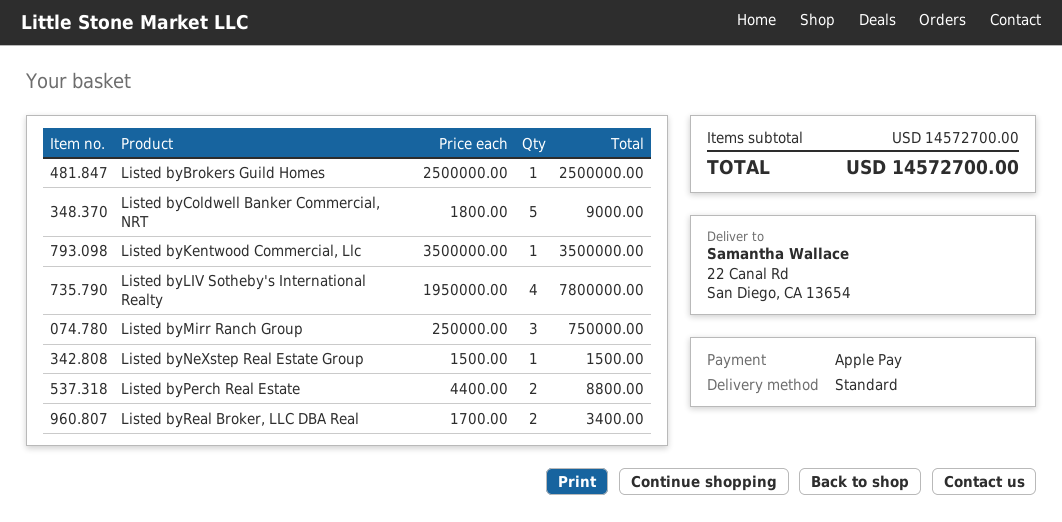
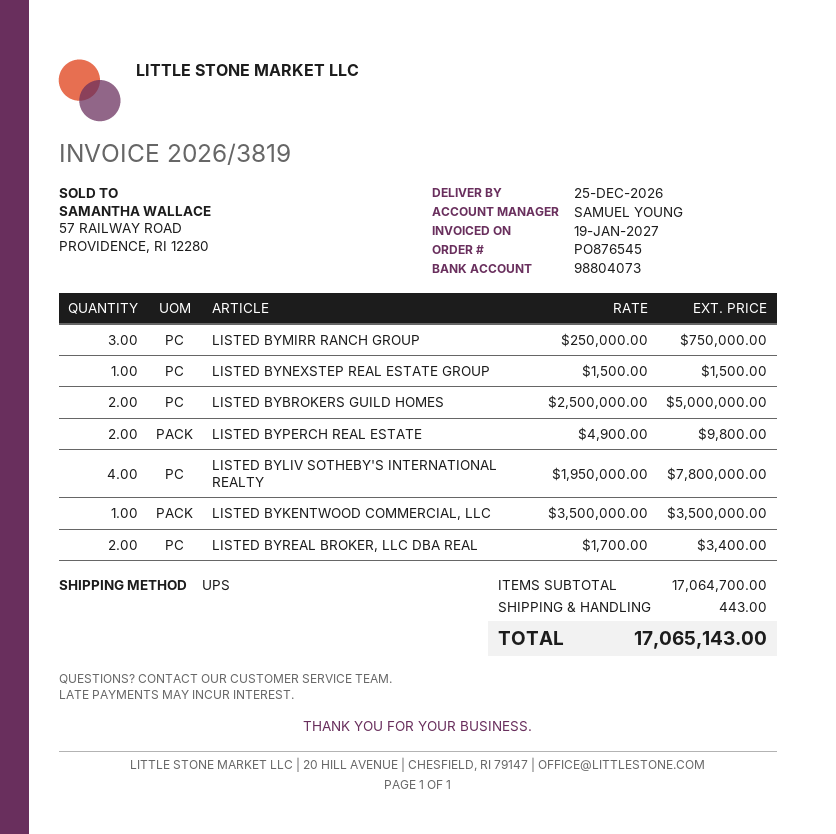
shipping method: standard -> UPS
Listed byBrokers Guild Homes: 1 x 2500000.00 = 2500000.00 -> 2 x 2500000.00 = 5000000.00
Listed byColdwell Banker Commercial, NRT: 5 x 1800.00 = 9000.00 -> none
Listed byPerch Real Estate: 2 x 4400.00 = 8800.00 -> 2 x 4900.00 = 9800.00
subtotal: 14572700.00 -> 17064700.00
shipping: none -> 443.00
total: 14572700.00 -> 17065143.00

